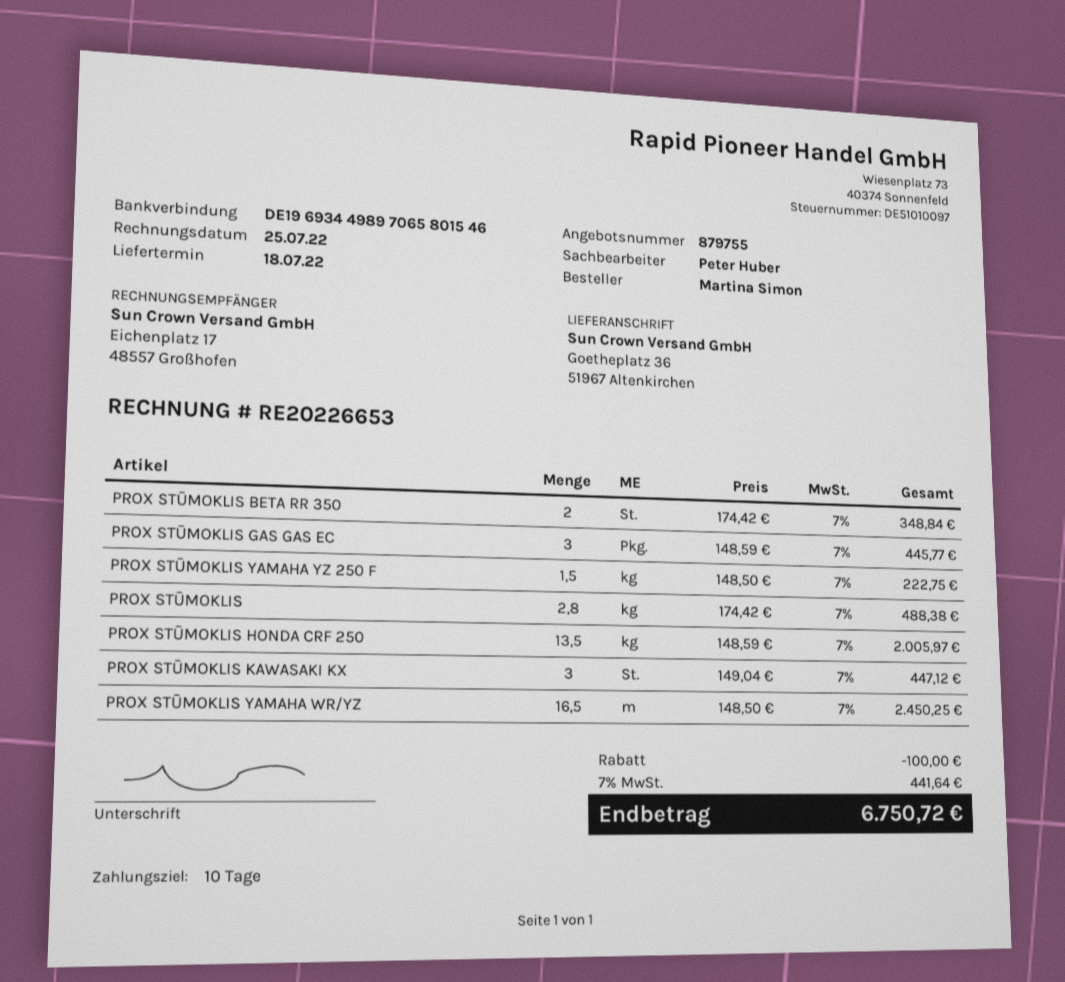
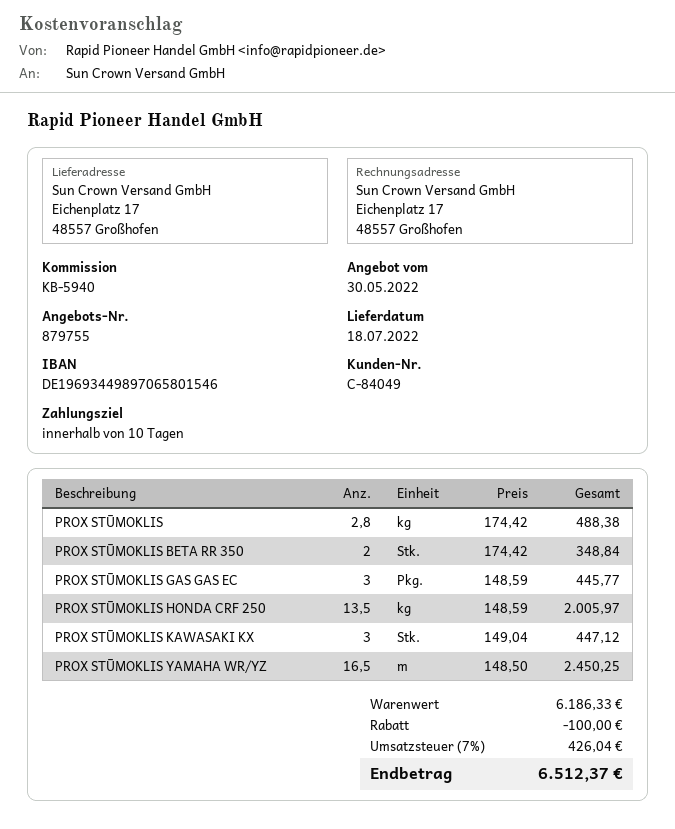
ship to: Goetheplatz 36, 51967 Altenkirchen -> Eichenplatz 17, 48557 Großhofen
PROX STŪMOKLIS YAMAHA YZ 250 F: 1.5 x 148.50 = 222.75 -> none
tax: 7% = 441.64 -> 7% = 426.04
total: 6750.72 -> 6512.37

